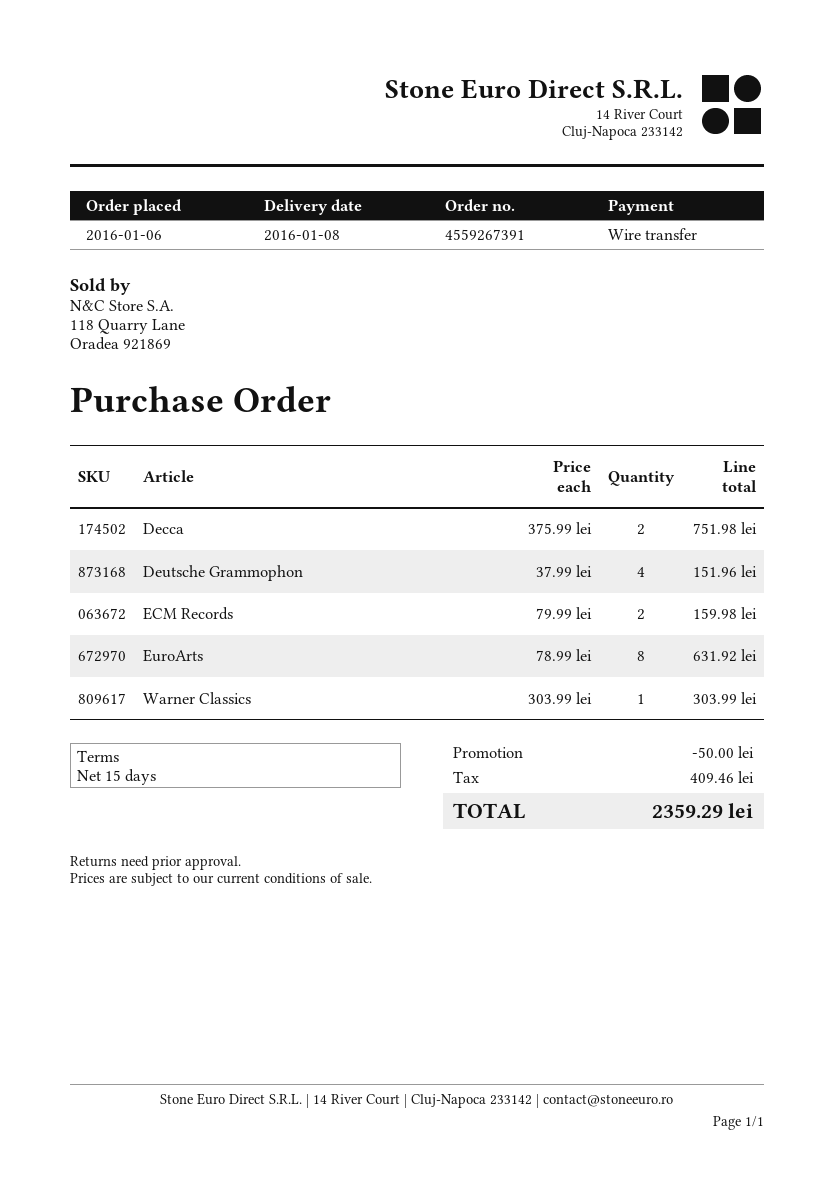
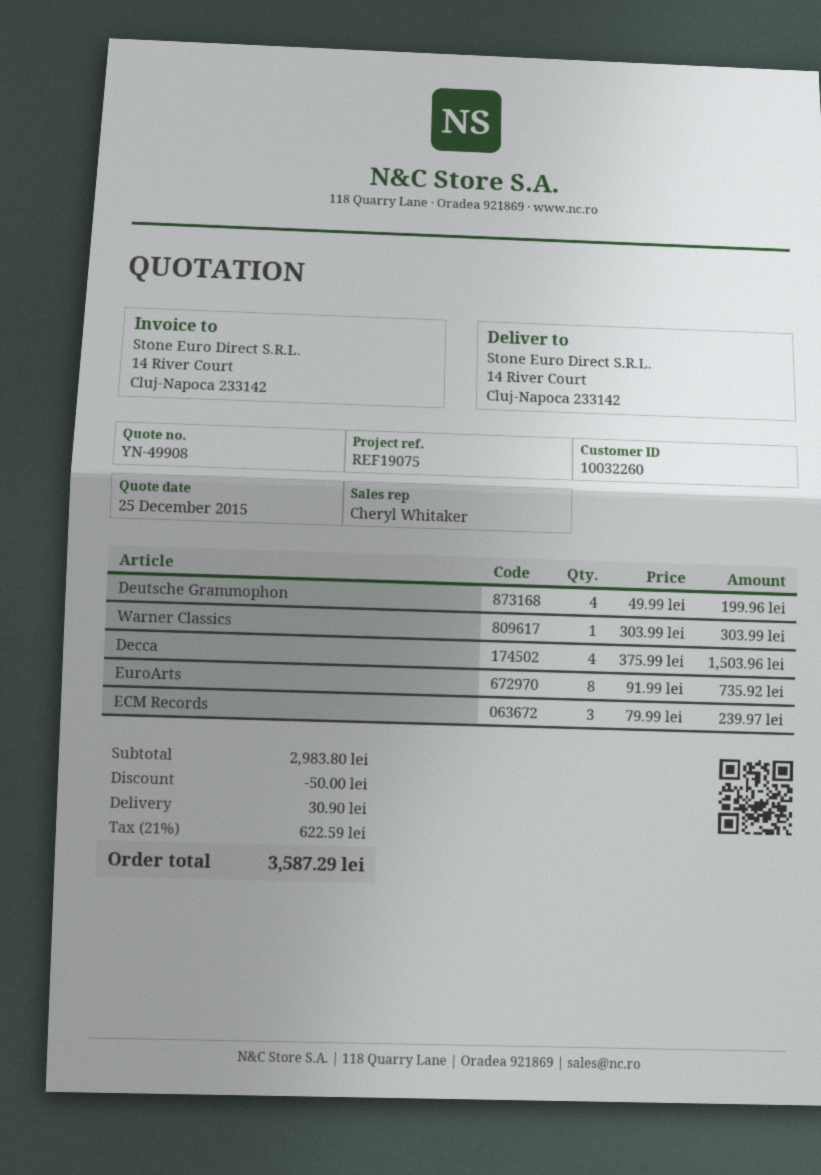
Decca: 2 x 375.99 = 751.98 -> 4 x 375.99 = 1503.96
Deutsche Grammophon: 4 x 37.99 = 151.96 -> 4 x 49.99 = 199.96
ECM Records: 2 x 79.99 = 159.98 -> 3 x 79.99 = 239.97
EuroArts: 8 x 78.99 = 631.92 -> 8 x 91.99 = 735.92
shipping: none -> 30.90
tax: 409.46 -> 622.59
total: 2359.29 -> 3587.29

